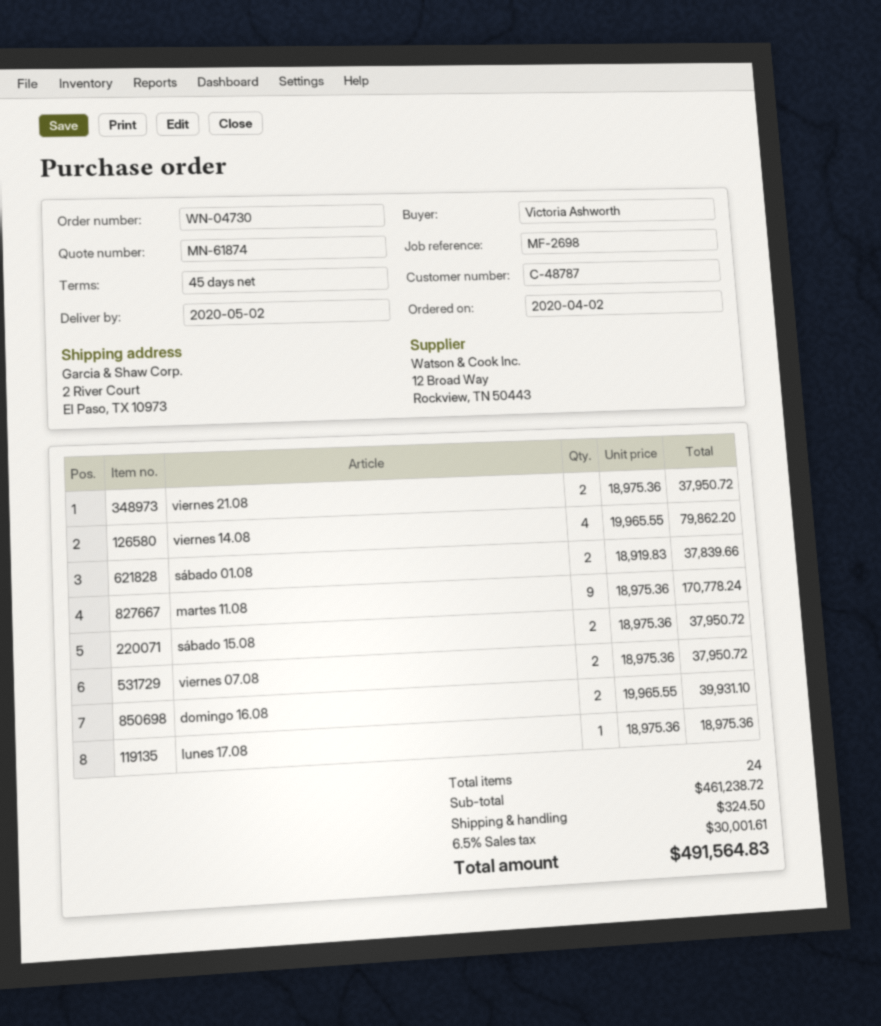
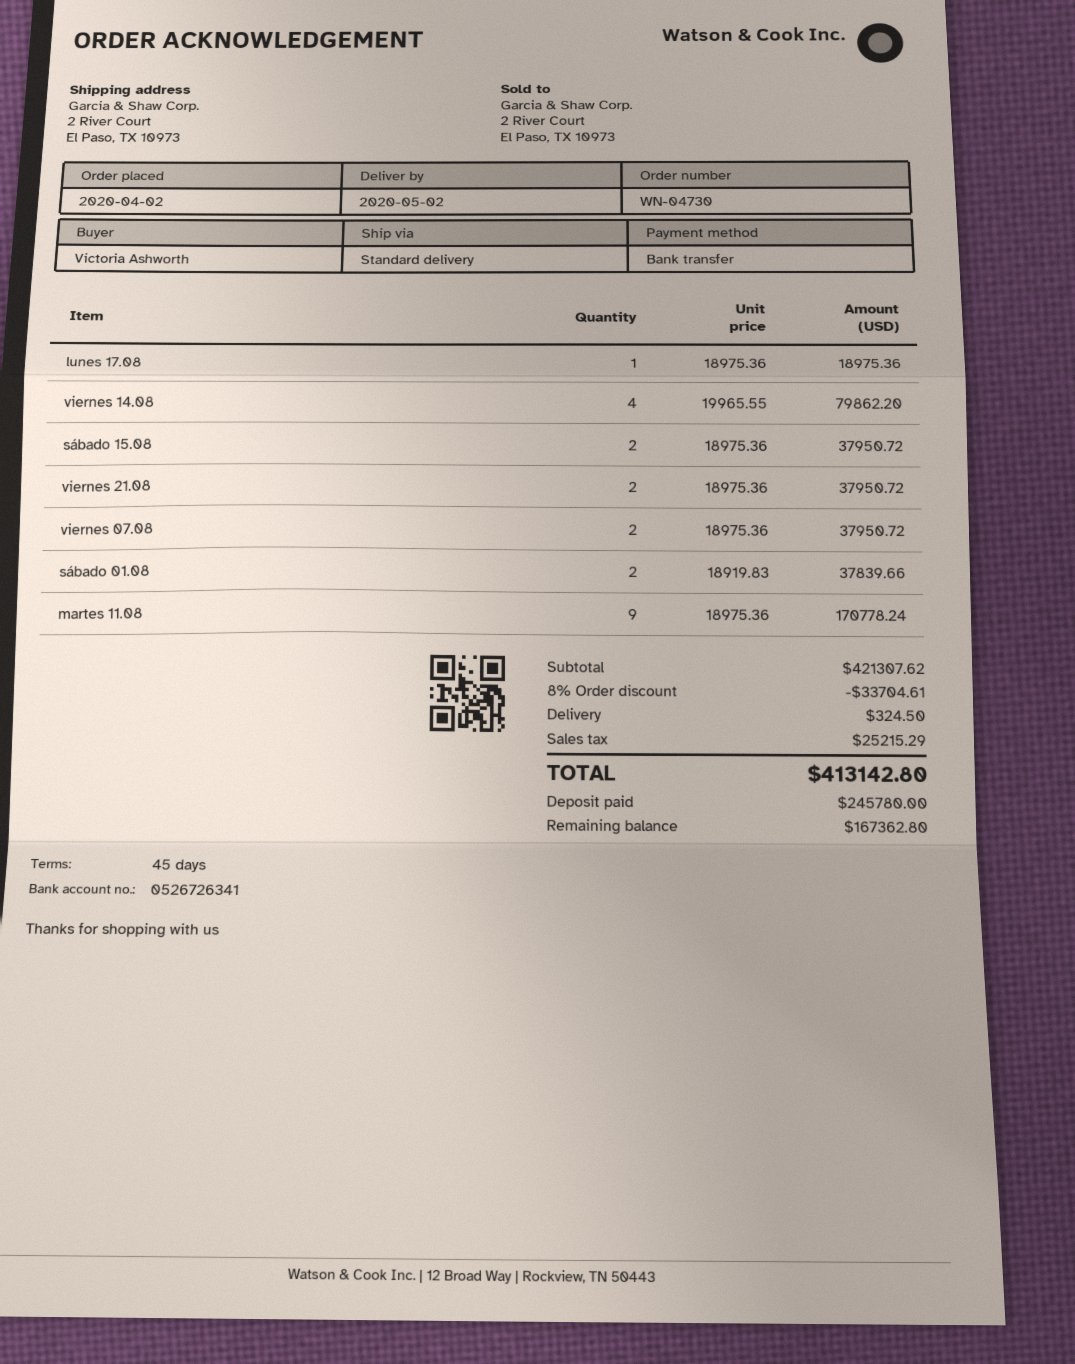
domingo 16.08: 2 x 19965.55 = 39931.10 -> none
subtotal: 461238.72 -> 421307.62
discount: none -> 8% = 33704.61
tax: 30001.61 -> 25215.29
total: 491564.83 -> 413142.80

